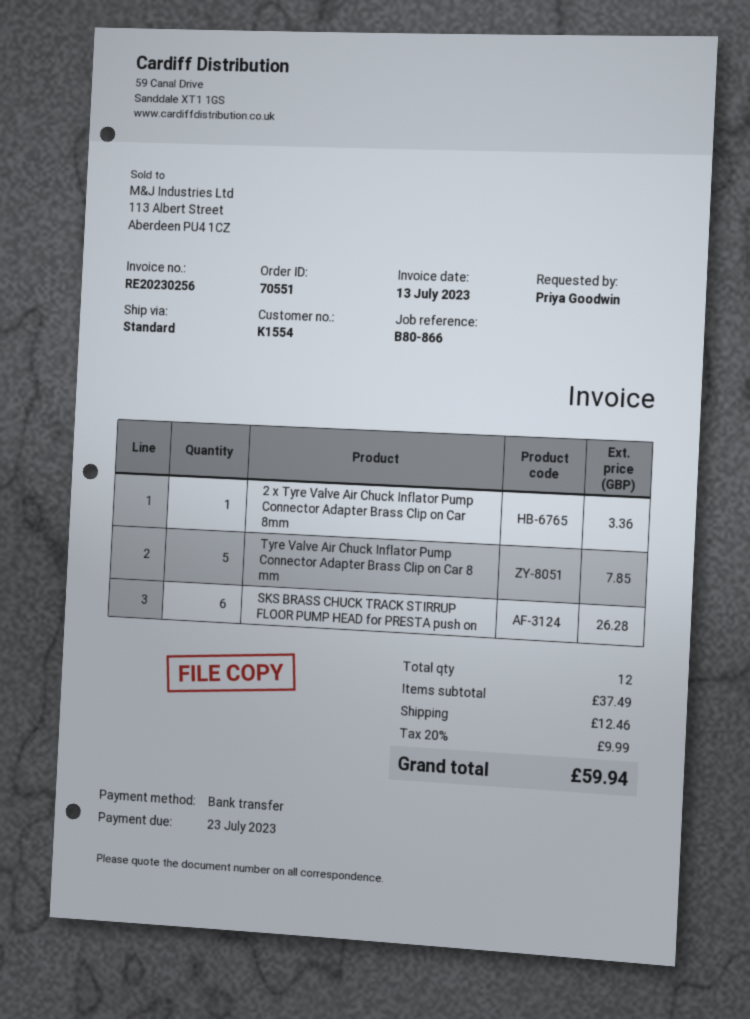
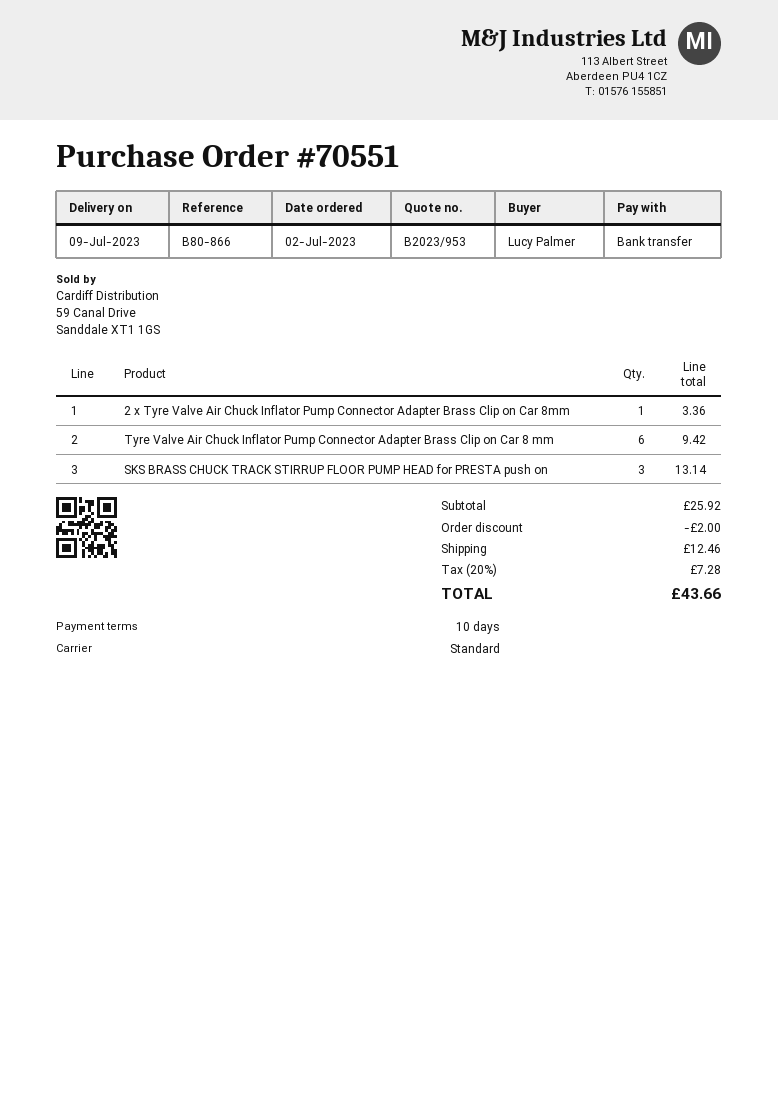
ordered by: Priya Goodwin -> Lucy Palmer
Tyre Valve Air Chuck Inflator Pump Connector Adapter Brass Clip on Car 8 mm: 5 for 7.85 -> 6 for 9.42
SKS BRASS CHUCK TRACK STIRRUP FLOOR PUMP HEAD for PRESTA push on: 6 for 26.28 -> 3 for 13.14
subtotal: 37.49 -> 25.92
discount: none -> 2.00
tax: 20% = 9.99 -> 20% = 7.28
total: 59.94 -> 43.66

